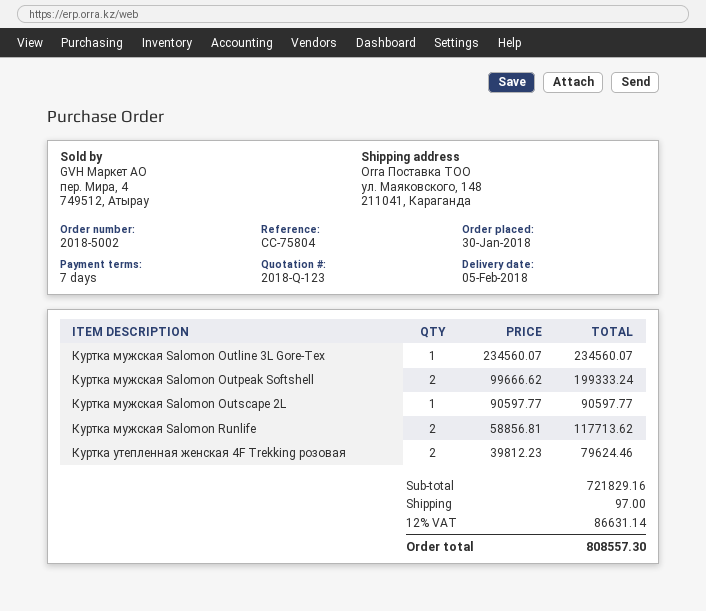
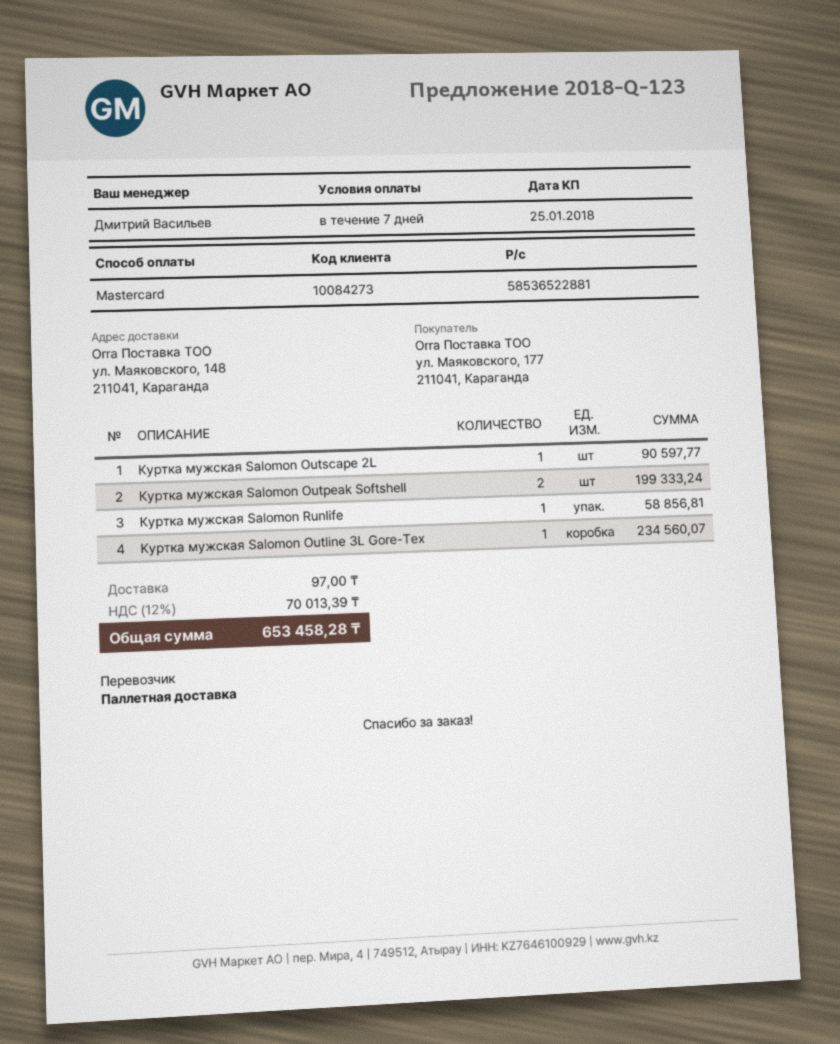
Куртка мужская Salomon Runlife: 2 for 117713.62 -> 1 for 58856.81
Куртка утепленная женская 4F Trekking розовая: 2 for 79624.46 -> none
tax: 12% = 86631.14 -> 12% = 70013.39
total: 808557.30 -> 653458.28

